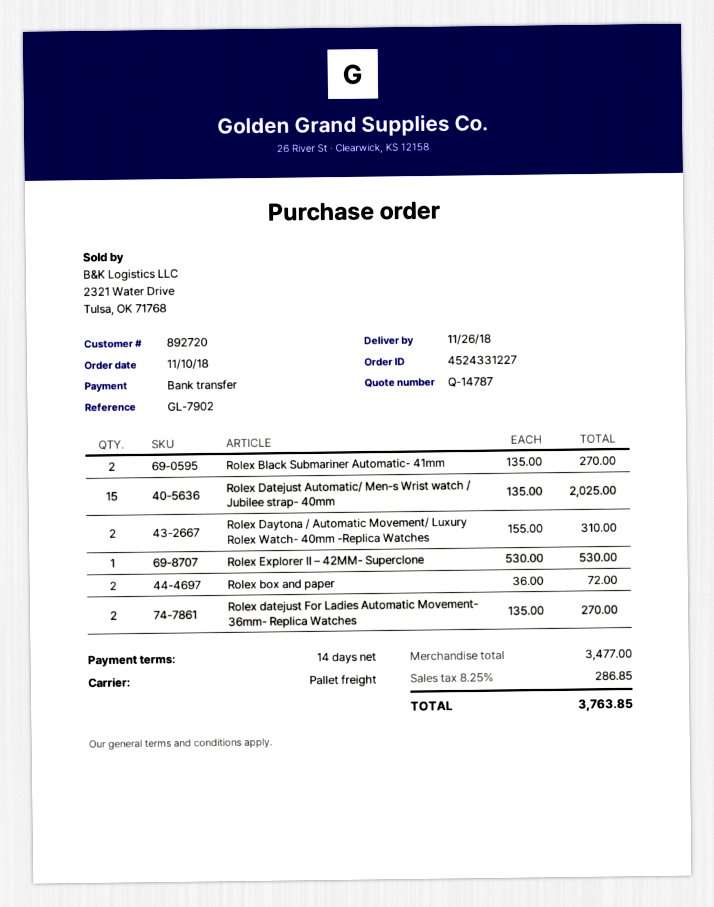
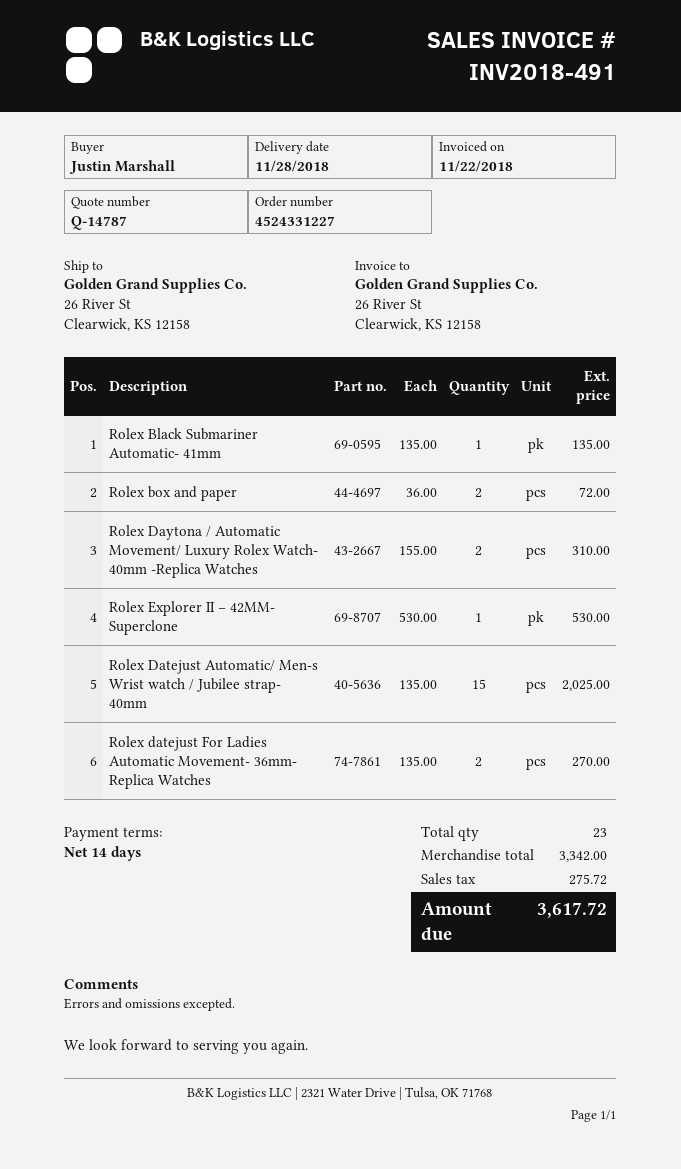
delivery date: 2018-11-26 -> 2018-11-28
Rolex Black Submariner Automatic- 41mm: 2 x 135.00 = 270.00 -> 1 x 135.00 = 135.00
subtotal: 3477.00 -> 3342.00
tax: 286.85 -> 275.72
total: 3763.85 -> 3617.72

